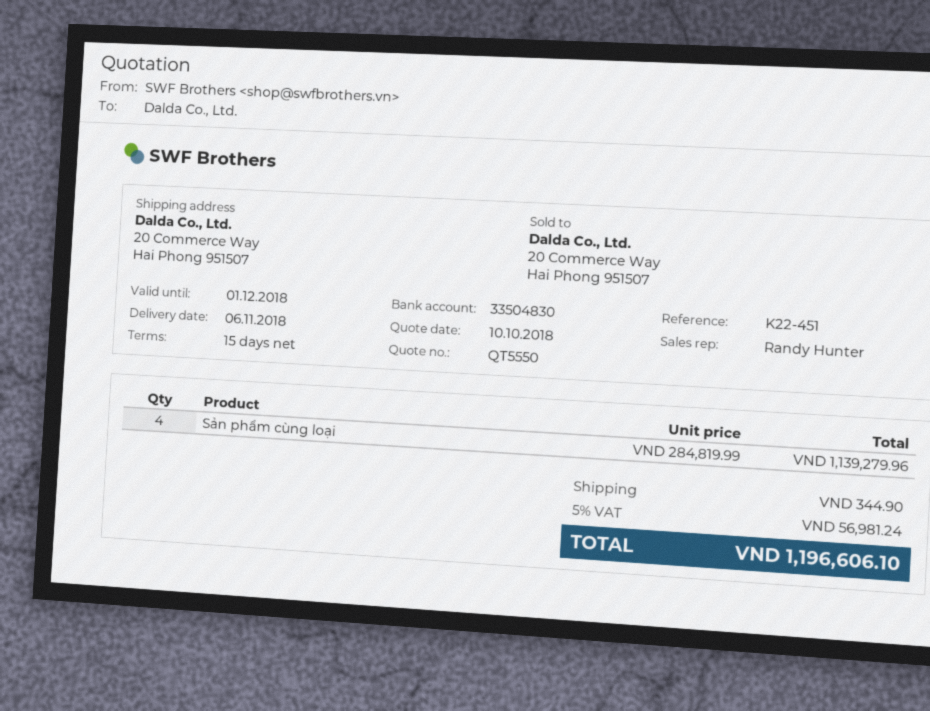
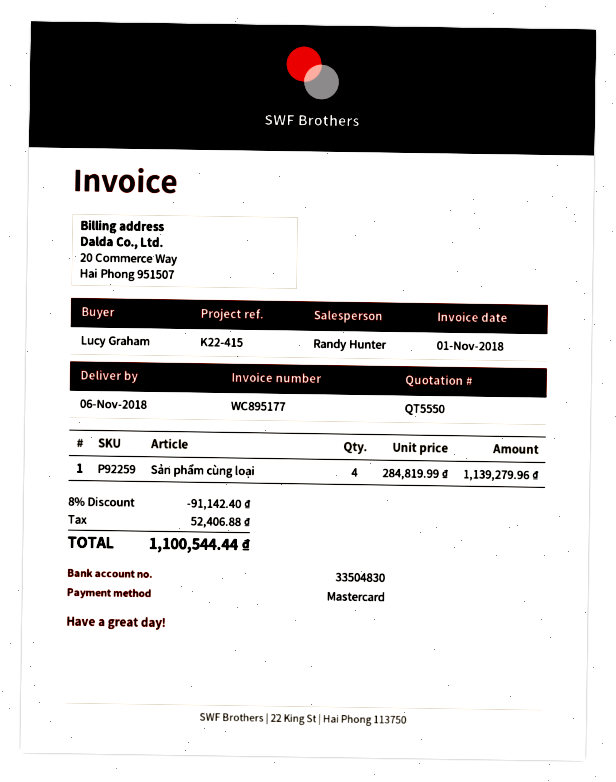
reference: K22-451 -> K22-415
discount: none -> 8% = 91142.40
shipping: 344.90 -> none
tax: 56981.24 -> 52406.88
total: 1196606.10 -> 1100544.44

